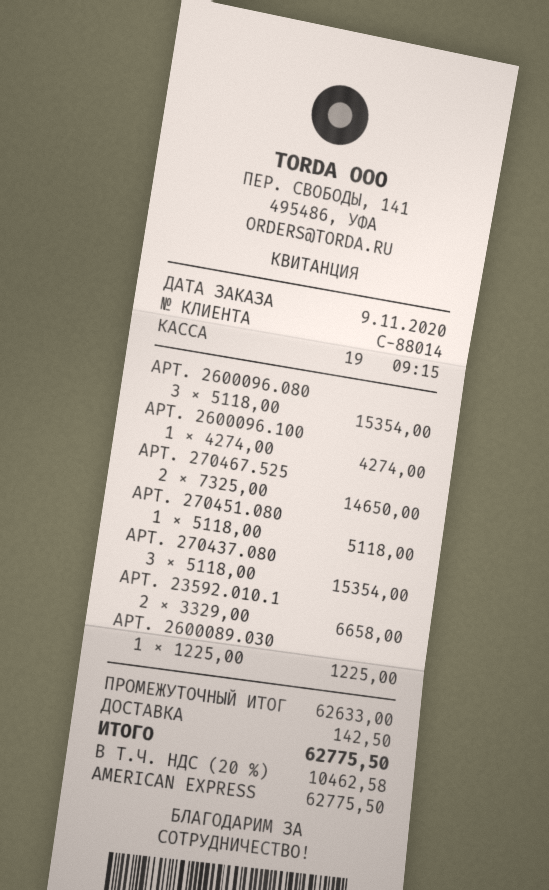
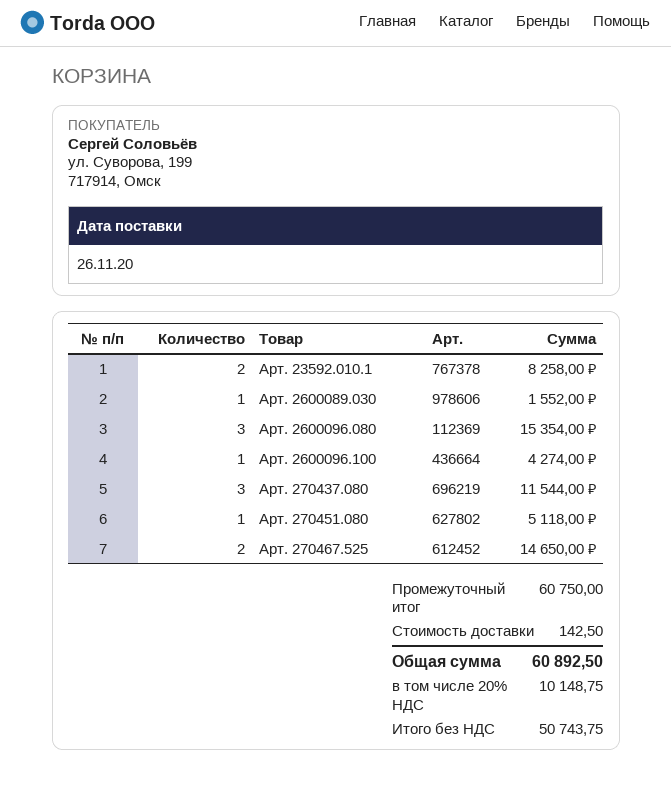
АРТ. 270437.080: 3 for 15354.00 -> 3 for 11544.00
АРТ. 23592.010.1: 2 for 6658.00 -> 2 for 8258.00
АРТ. 2600089.030: 1 for 1225.00 -> 1 for 1552.00
subtotal: 62633.00 -> 60750.00
tax: 20% = 10462.58 -> 20% = 10148.75
total: 62775.50 -> 60892.50

